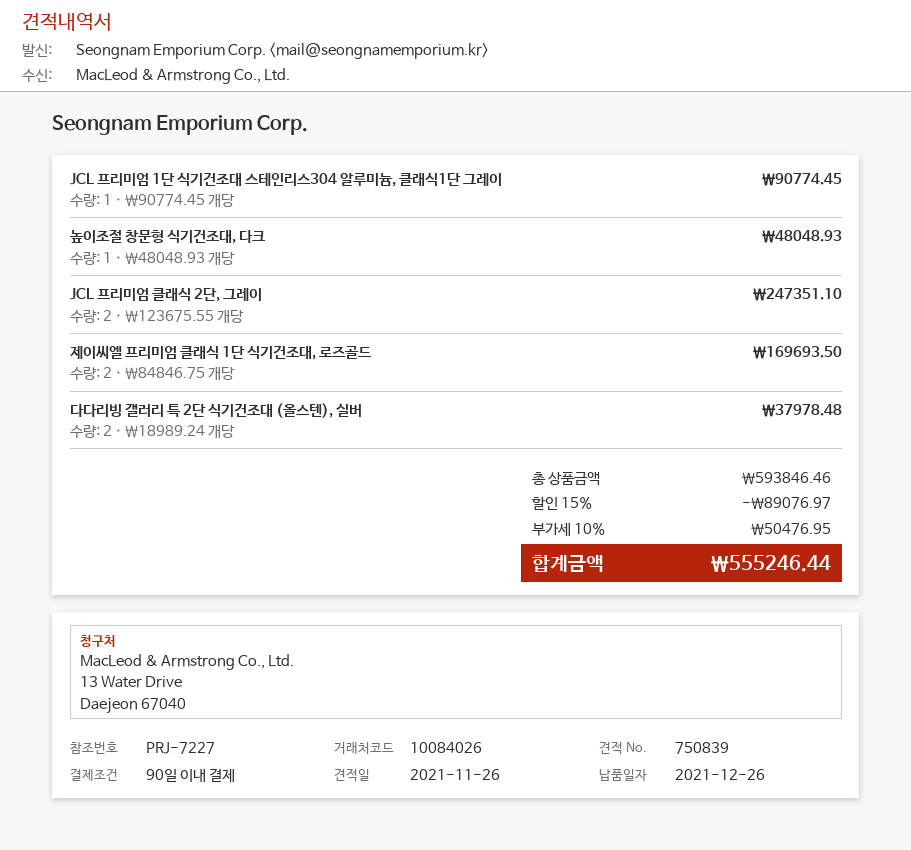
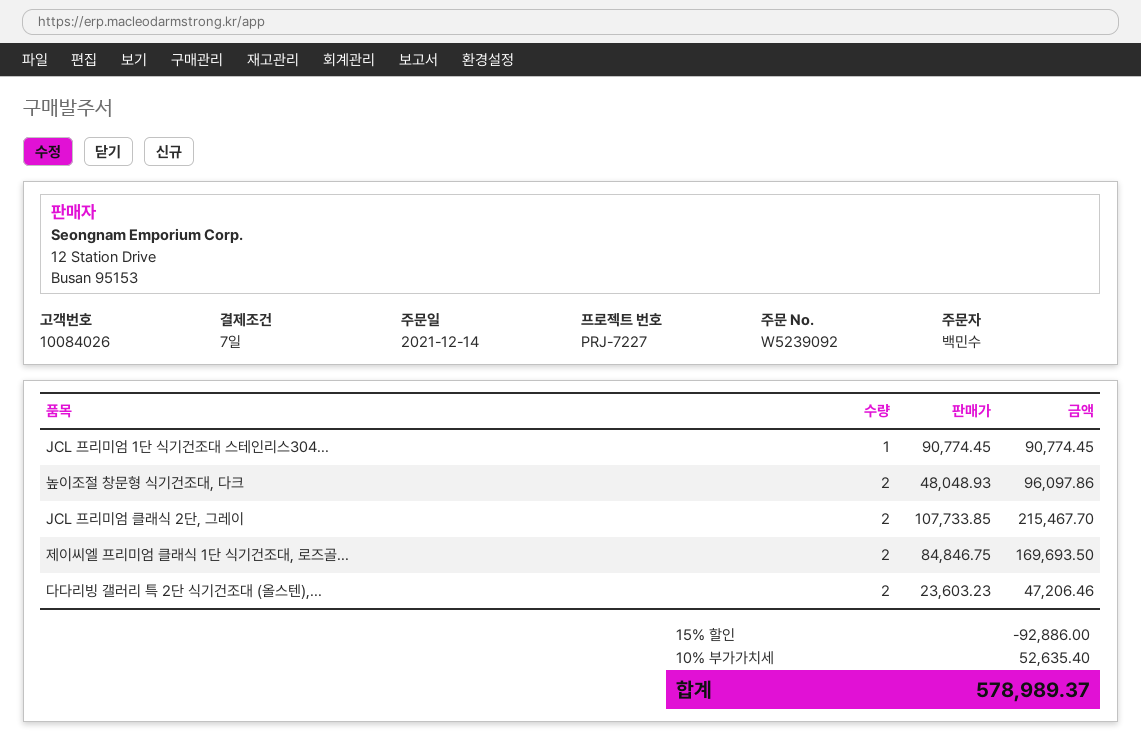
payment terms: 90 days -> 7 days
높이조절 창문형 식기건조대, 다크: 1 x 48048.93 = 48048.93 -> 2 x 48048.93 = 96097.86
JCL 프리미엄 클래식 2단, 그레이: 2 x 123675.55 = 247351.10 -> 2 x 107733.85 = 215467.70
다다리빙 갤러리 특 2단 식기건조대 (올스텐), 실버: 2 x 18989.24 = 37978.48 -> 2 x 23603.23 = 47206.46
discount: 15% = 89076.97 -> 15% = 92886.00
tax: 10% = 50476.95 -> 10% = 52635.40
total: 555246.44 -> 578989.37

